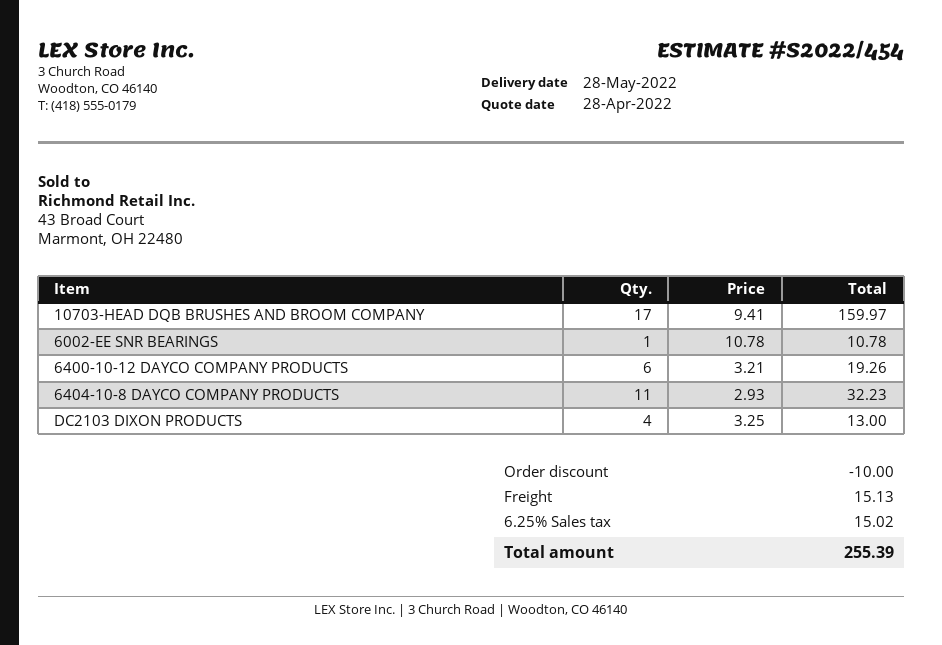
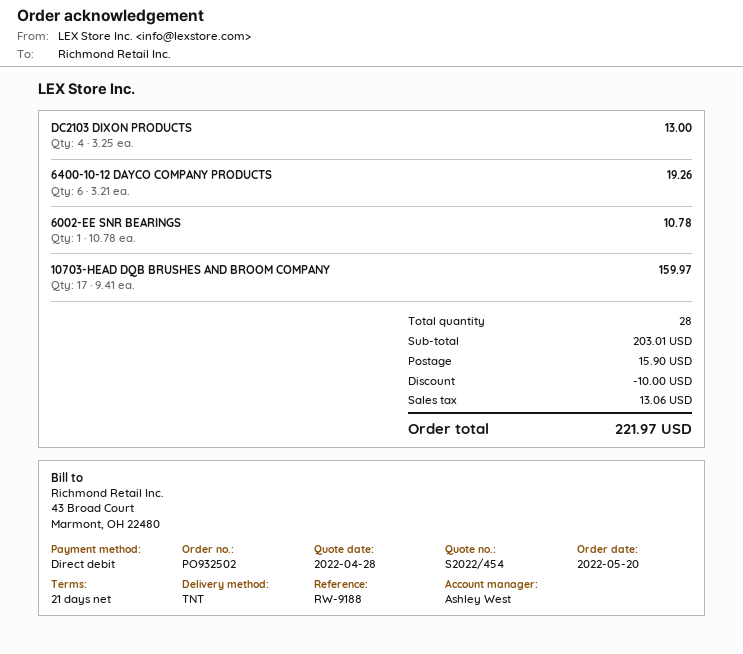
6404-10-8 DAYCO COMPANY PRODUCTS: 11 x 2.93 = 32.23 -> none
shipping: 15.13 -> 15.90
tax: 15.02 -> 13.06
total: 255.39 -> 221.97

